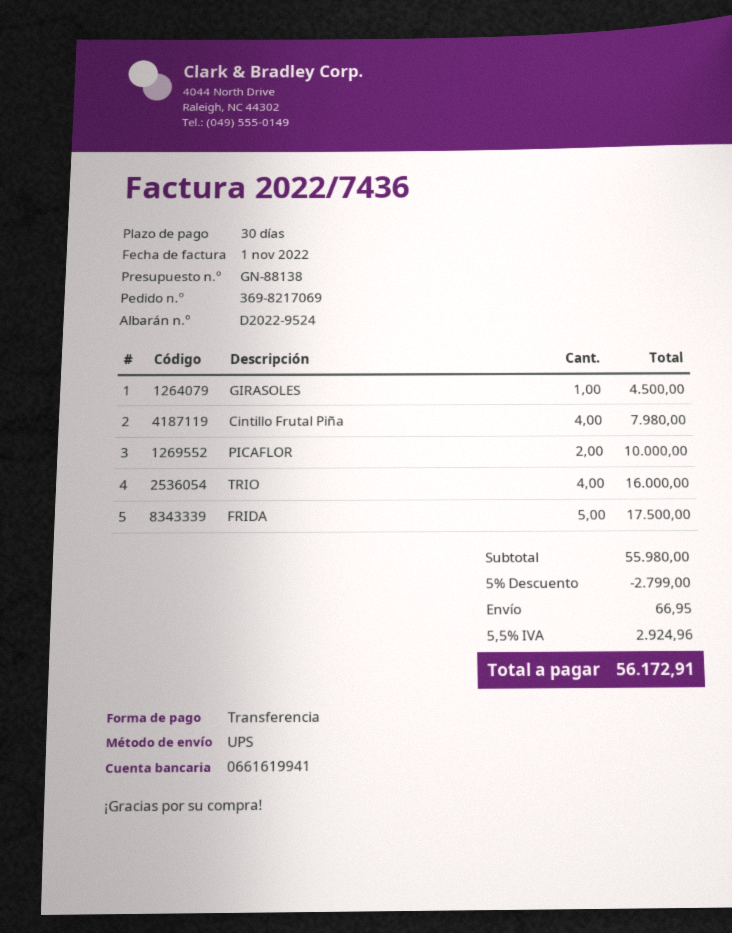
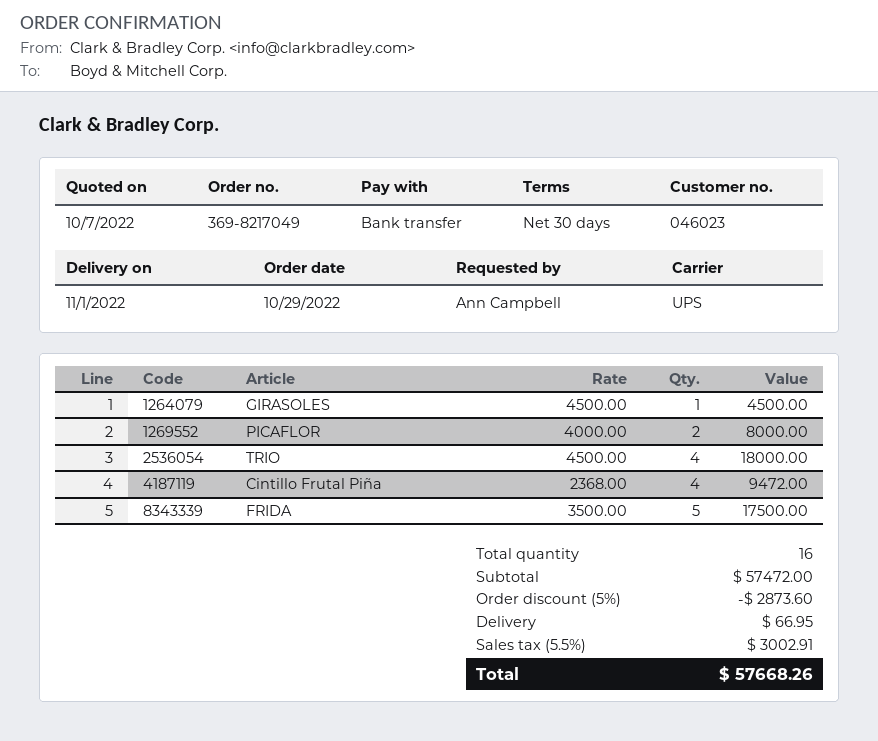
order number: 369-8217069 -> 369-8217049
Cintillo Frutal Piña: 4 for 7980.00 -> 4 for 9472.00
PICAFLOR: 2 for 10000.00 -> 2 for 8000.00
TRIO: 4 for 16000.00 -> 4 for 18000.00
subtotal: 55980.00 -> 57472.00
discount: 5% = 2799.00 -> 5% = 2873.60
tax: 5.5% = 2924.96 -> 5.5% = 3002.91
total: 56172.91 -> 57668.26

